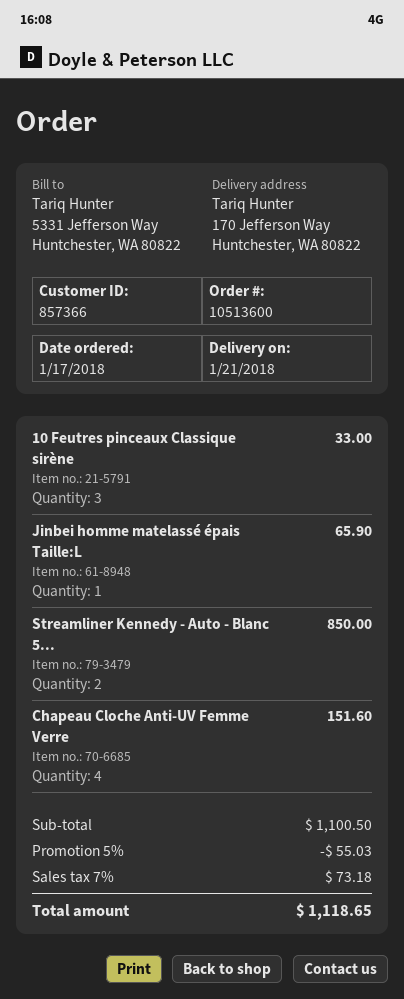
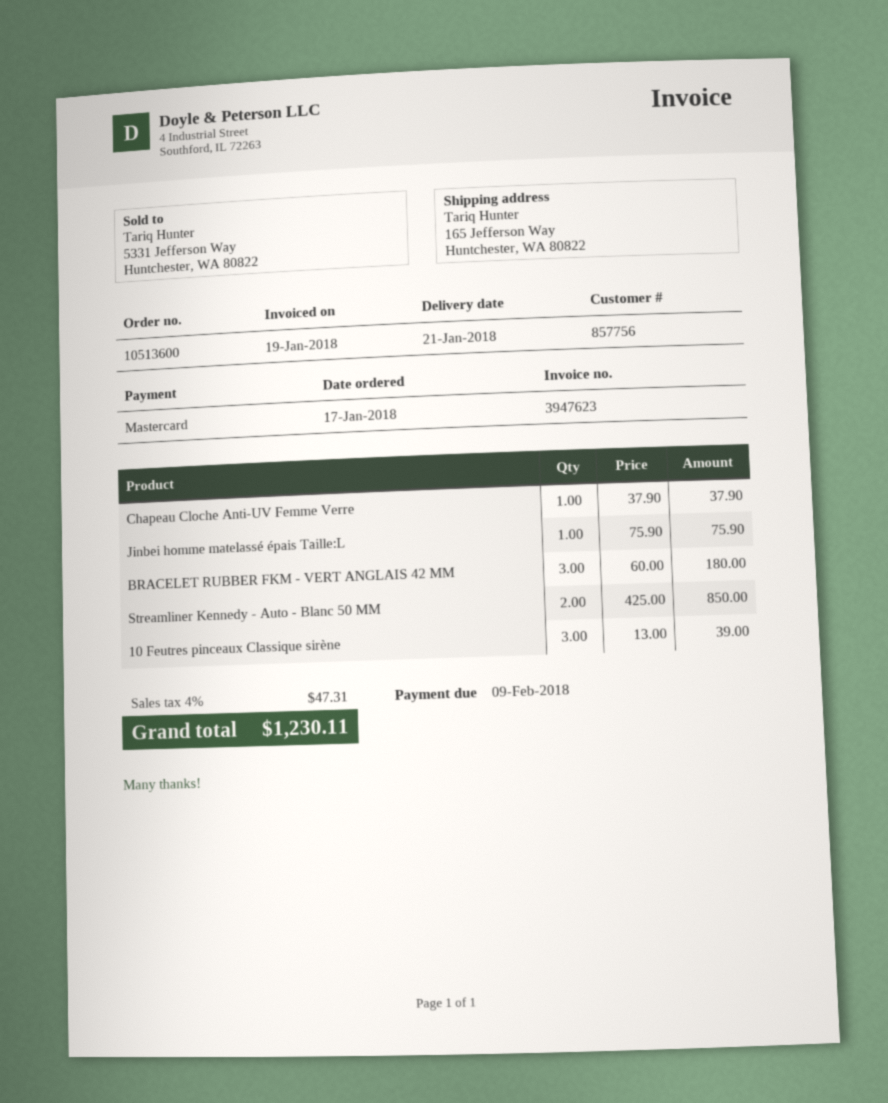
customer number: 857366 -> 857756
ship to: 170 Jefferson Way, Huntchester, WA 80822 -> 165 Jefferson Way, Huntchester, WA 80822
10 Feutres pinceaux Classique sirène: 3 for 33.00 -> 3 for 39.00
Jinbei homme matelassé épais Taille:L: 1 for 65.90 -> 1 for 75.90
Chapeau Cloche Anti-UV Femme Verre: 4 for 151.60 -> 1 for 37.90
BRACELET RUBBER FKM - VERT ANGLAIS 42 MM: none -> 3 for 180.00
discount: 5% = 55.03 -> none
tax: 7% = 73.18 -> 4% = 47.31
total: 1118.65 -> 1230.11

